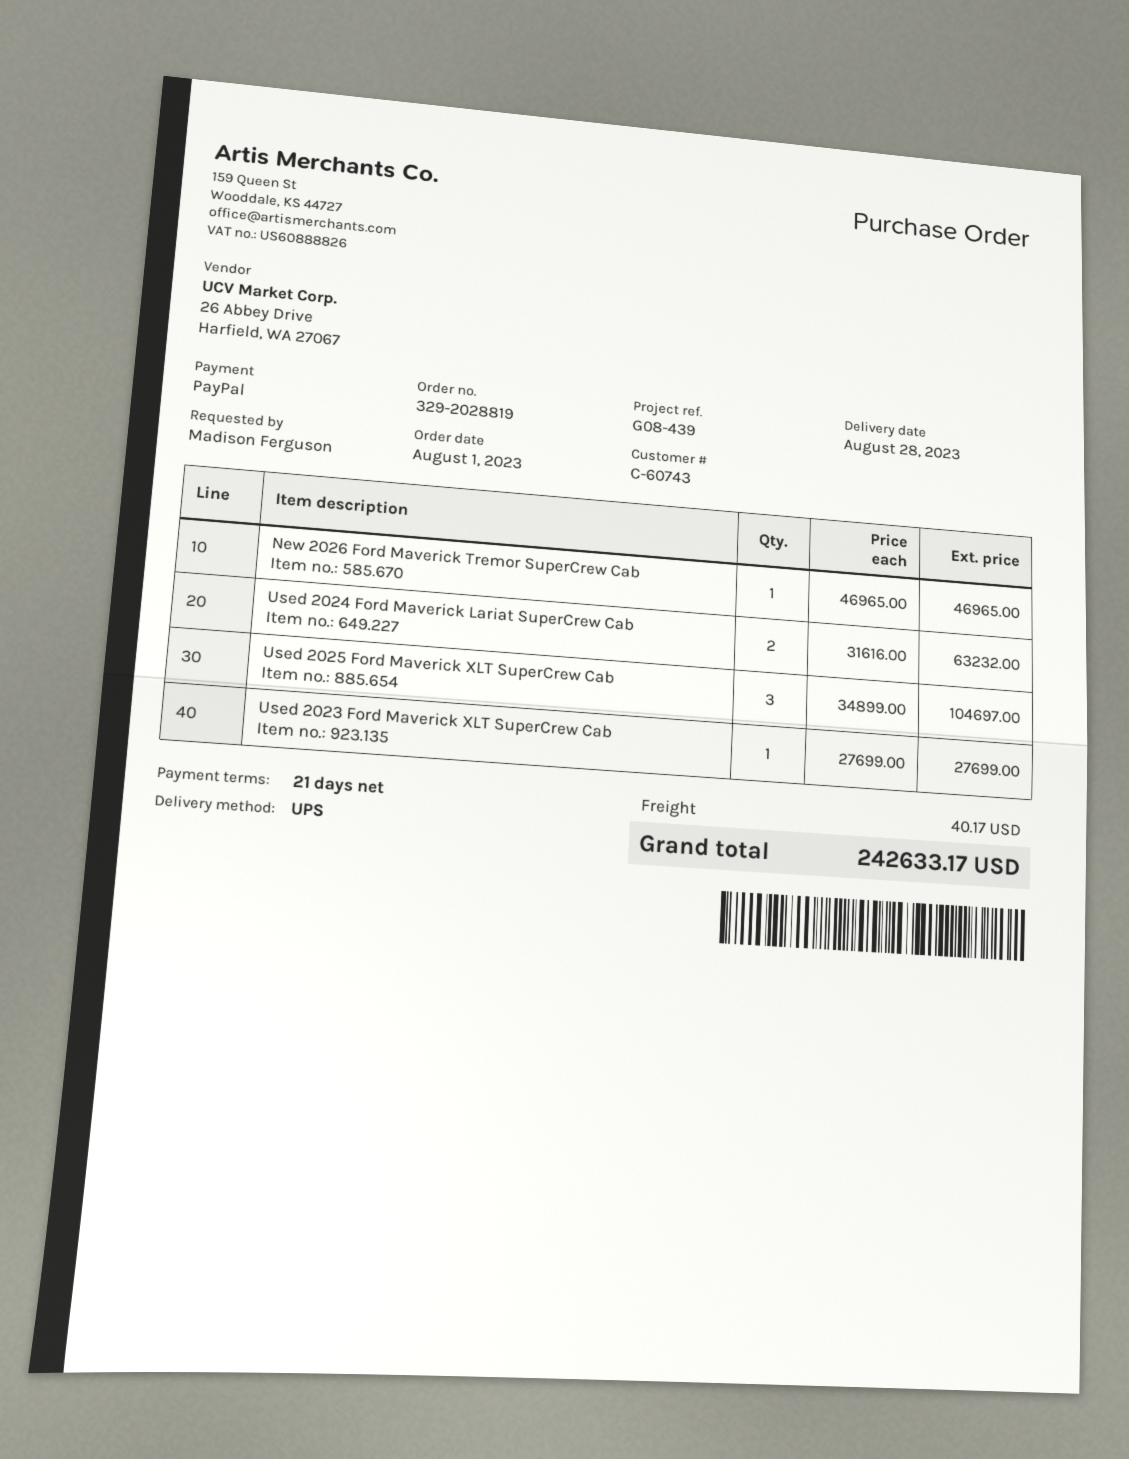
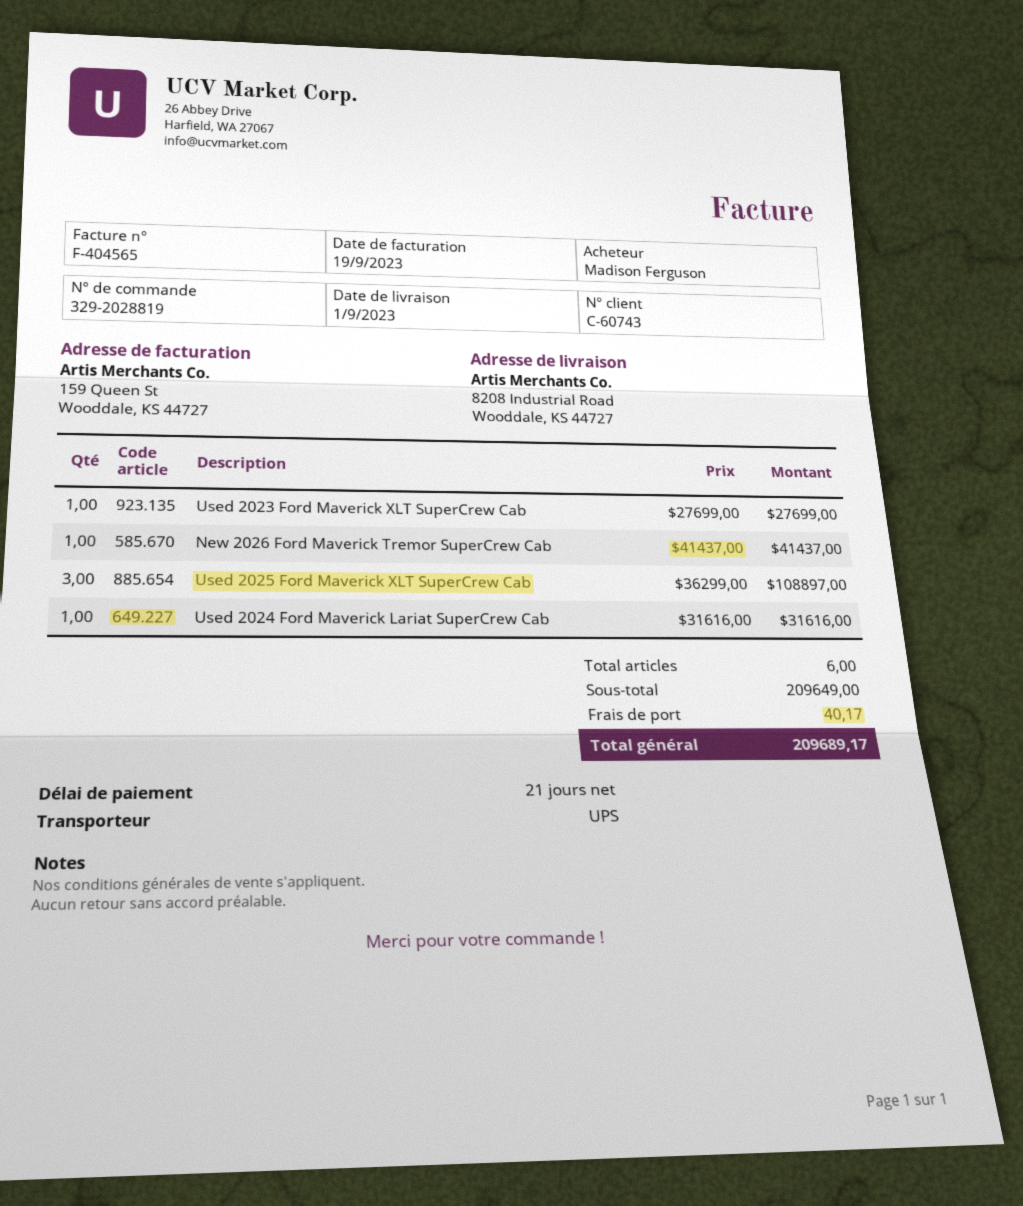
delivery date: 2023-08-28 -> 2023-09-01
New 2026 Ford Maverick Tremor SuperCrew Cab: 1 x 46965.00 = 46965.00 -> 1 x 41437.00 = 41437.00
Used 2024 Ford Maverick Lariat SuperCrew Cab: 2 x 31616.00 = 63232.00 -> 1 x 31616.00 = 31616.00
Used 2025 Ford Maverick XLT SuperCrew Cab: 3 x 34899.00 = 104697.00 -> 3 x 36299.00 = 108897.00
total: 242633.17 -> 209689.17

